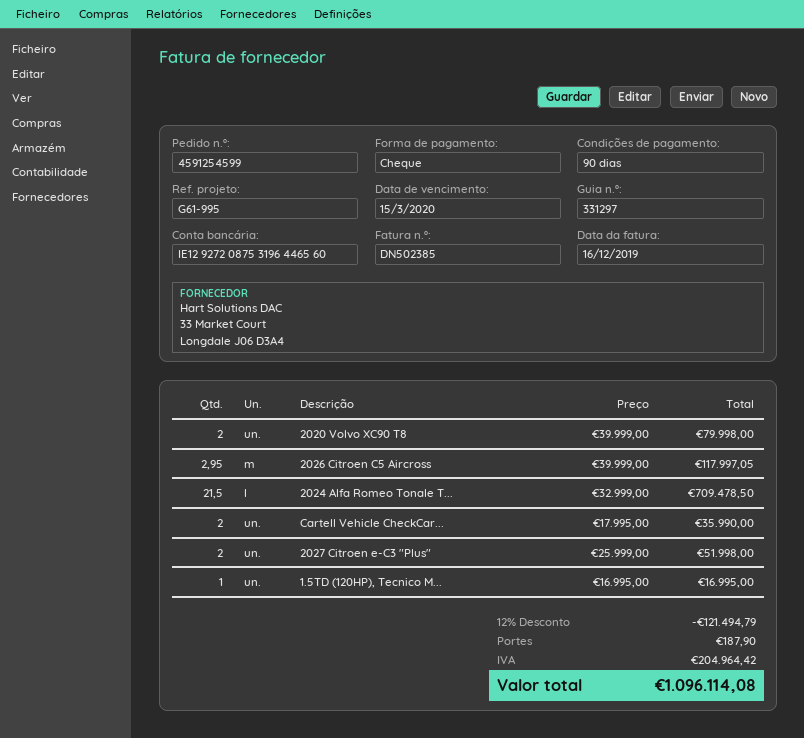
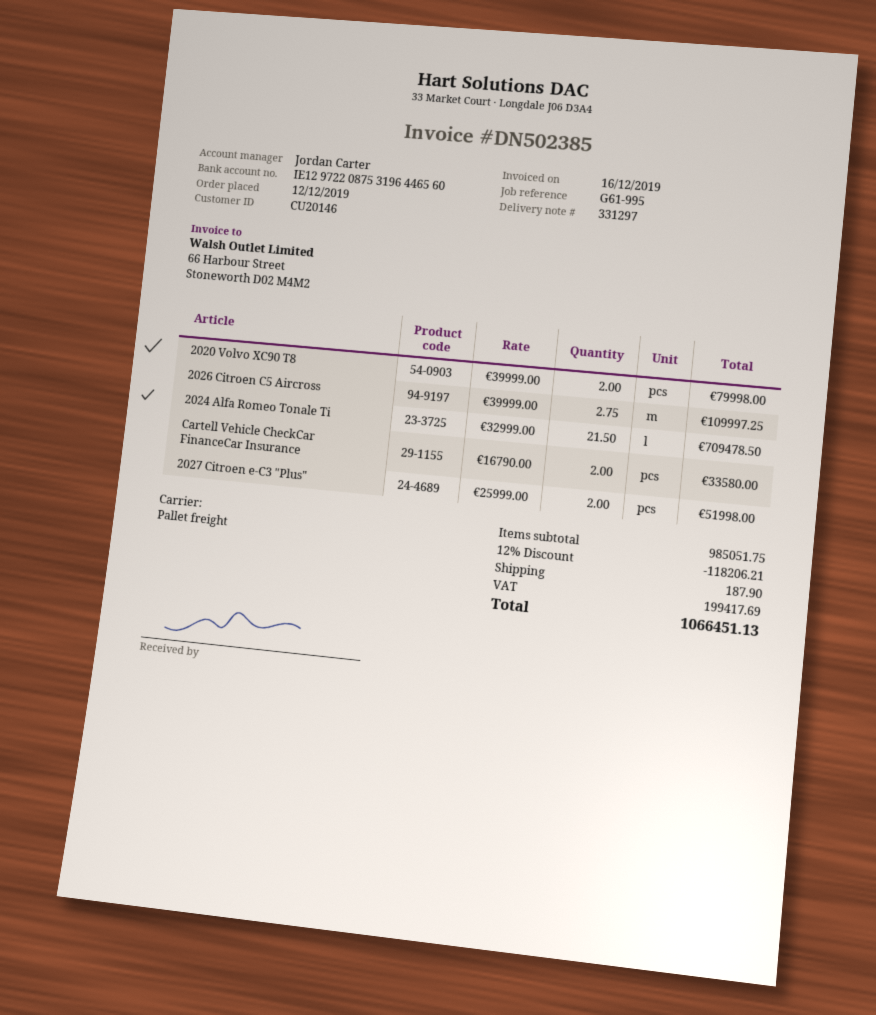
bank account: IE12927208753196446560 -> IE12972208753196446560
2026 Citroen C5 Aircross: 2.95 x 39999.00 = 117997.05 -> 2.75 x 39999.00 = 109997.25
Cartell Vehicle CheckCar...: 2 x 17995.00 = 35990.00 -> 2 x 16790.00 = 33580.00
1.5TD (120HP), Tecnico M...: 1 x 16995.00 = 16995.00 -> none
discount: 12% = 121494.79 -> 12% = 118206.21
tax: 204964.42 -> 199417.69
total: 1096114.08 -> 1066451.13

